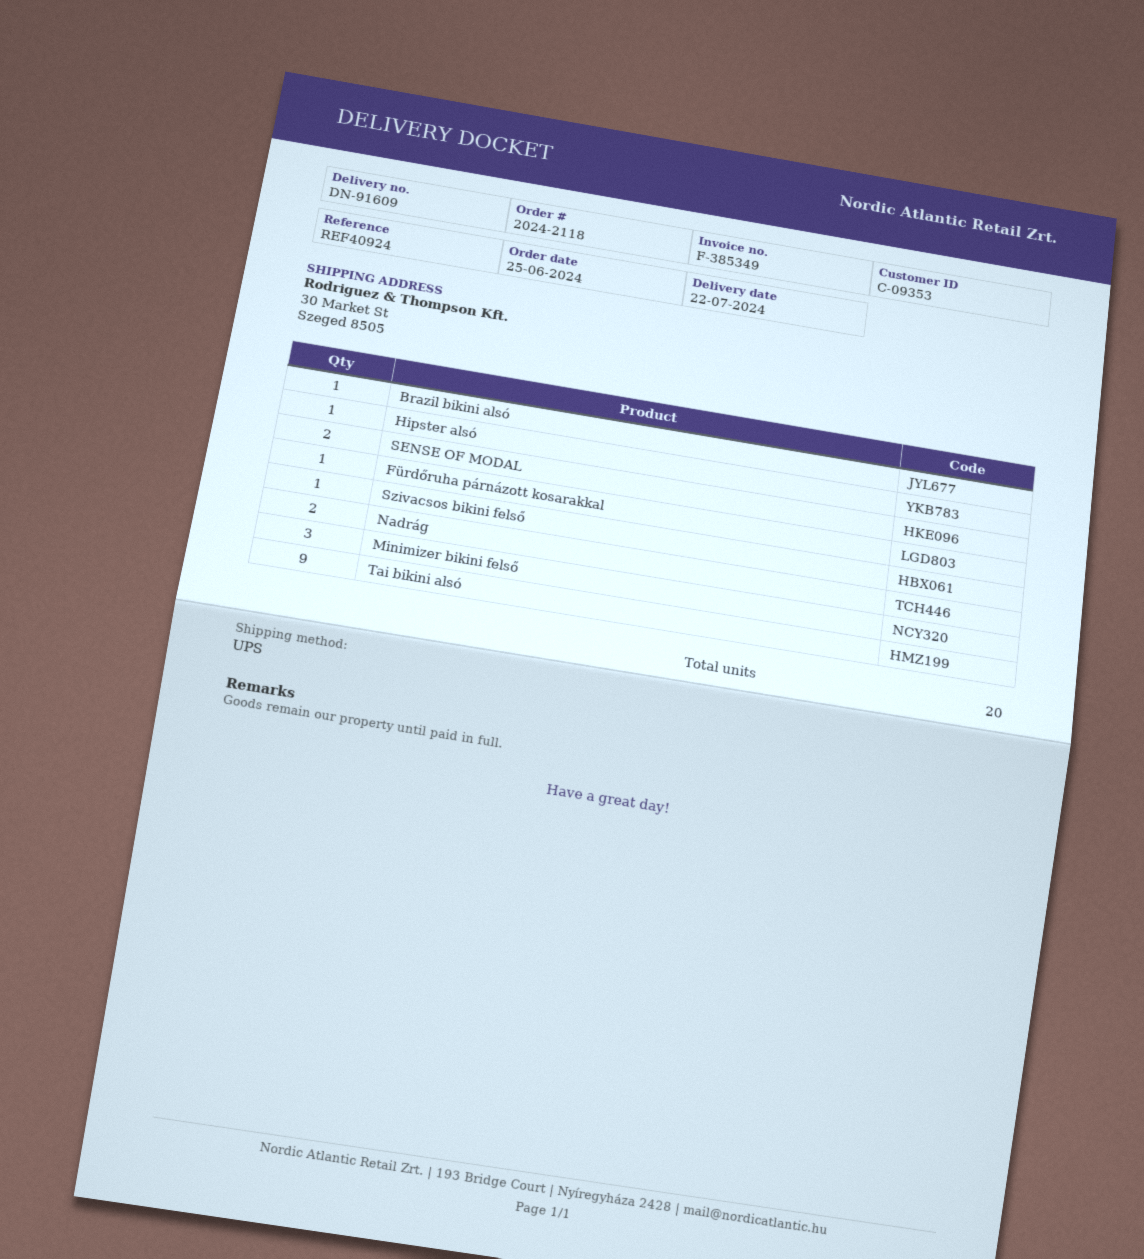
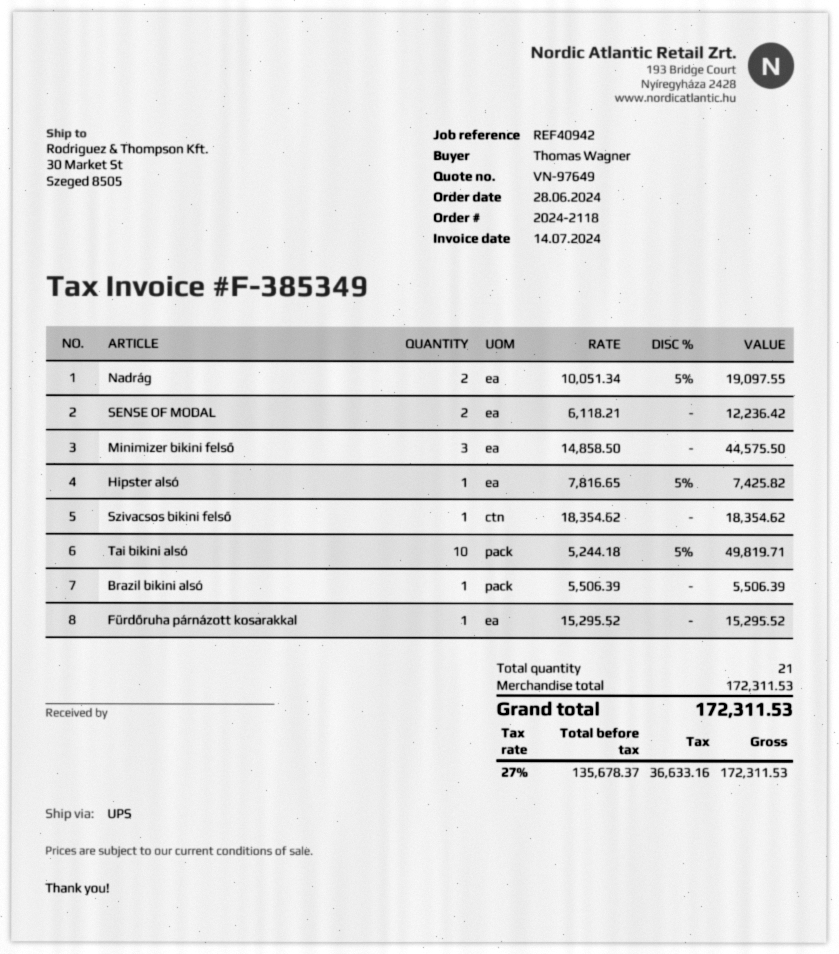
order date: 2024-06-25 -> 2024-06-28
reference: REF40924 -> REF40942
Tai bikini alsó: 9 -> 10
total quantity: 20 -> 21

